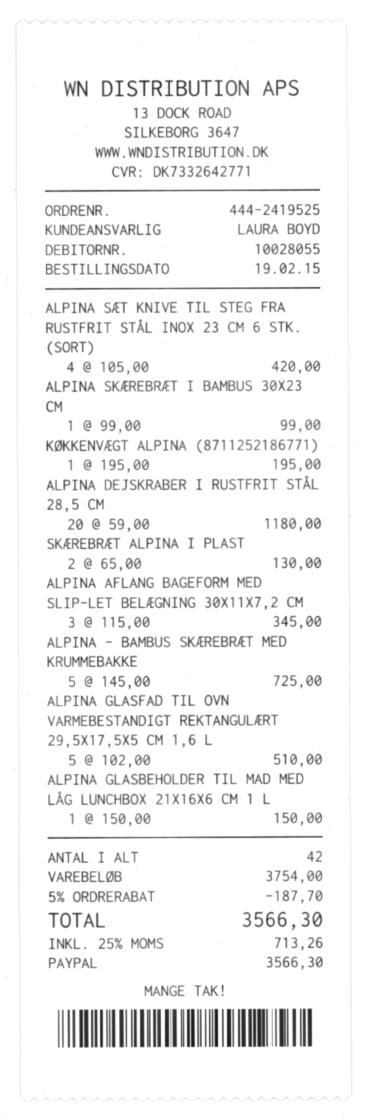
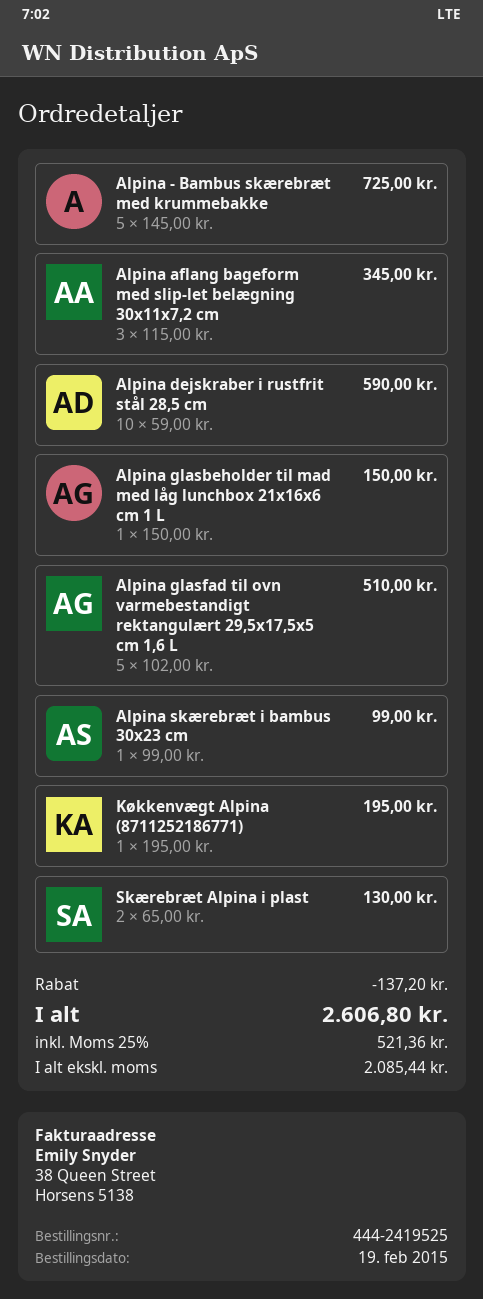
ALPINA SÆT KNIVE TIL STEG FRA RUSTFRIT STÅL INOX 23 CM 6 STK. (SORT): 4 x 105.00 = 420.00 -> none
ALPINA DEJSKRABER I RUSTFRIT STÅL 28,5 CM: 20 x 59.00 = 1180.00 -> 10 x 59.00 = 590.00
discount: 187.70 -> 137.20
tax: 25% = 713.26 -> 25% = 521.36
total: 3566.30 -> 2606.80

